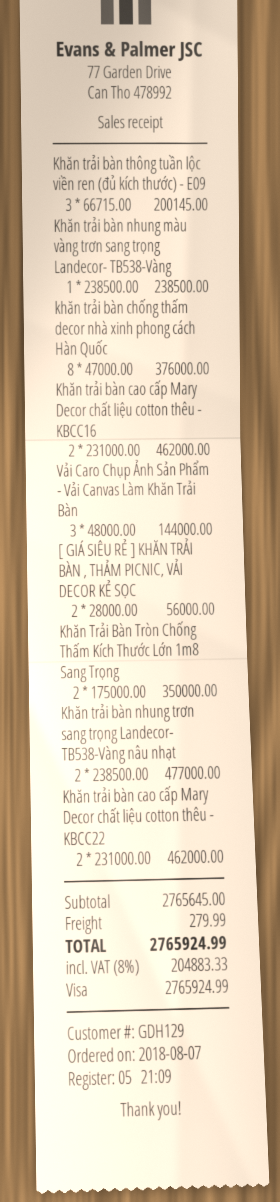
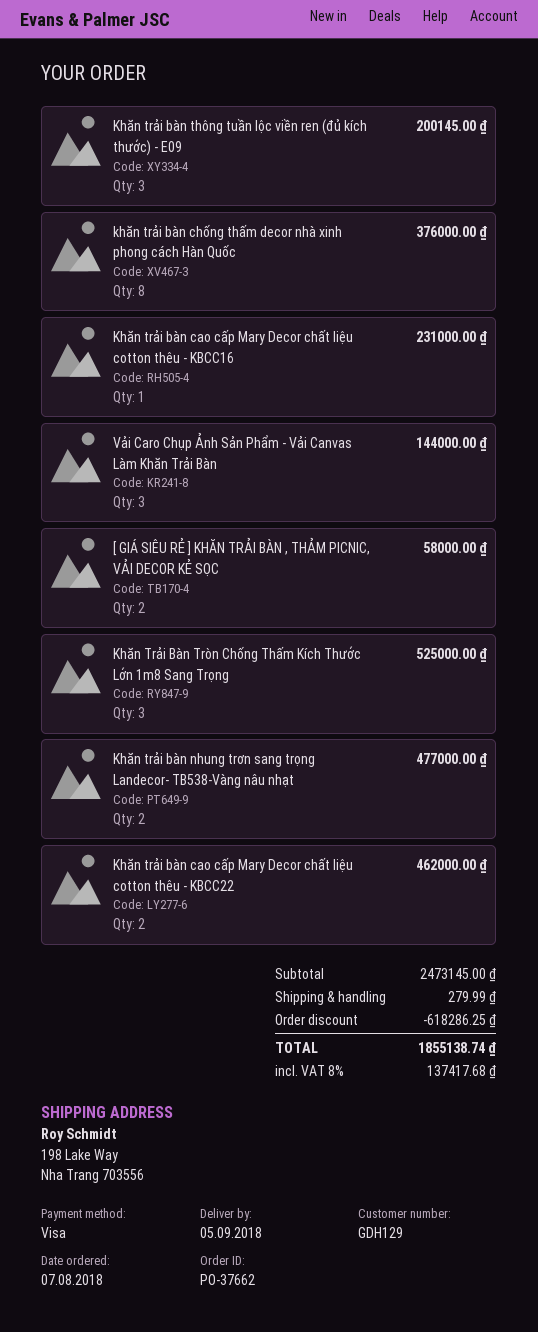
Khăn trải bàn nhung màu vàng trơn sang trọng Landecor- TB538-Vàng: 1 for 238500.00 -> none
Khăn trải bàn cao cấp Mary Decor chất liệu cotton thêu - KBCC16: 2 for 462000.00 -> 1 for 231000.00
[ GIÁ SIÊU RẺ ] KHĂN TRẢI BÀN , THẢM PICNIC, VẢI DECOR KẺ SỌC: 2 for 56000.00 -> 2 for 58000.00
Khăn Trải Bàn Tròn Chống Thấm Kích Thước Lớn 1m8 Sang Trọng: 2 for 350000.00 -> 3 for 525000.00
subtotal: 2765645.00 -> 2473145.00
discount: none -> 618286.25
tax: 8% = 204883.33 -> 8% = 137417.68
total: 2765924.99 -> 1855138.74

